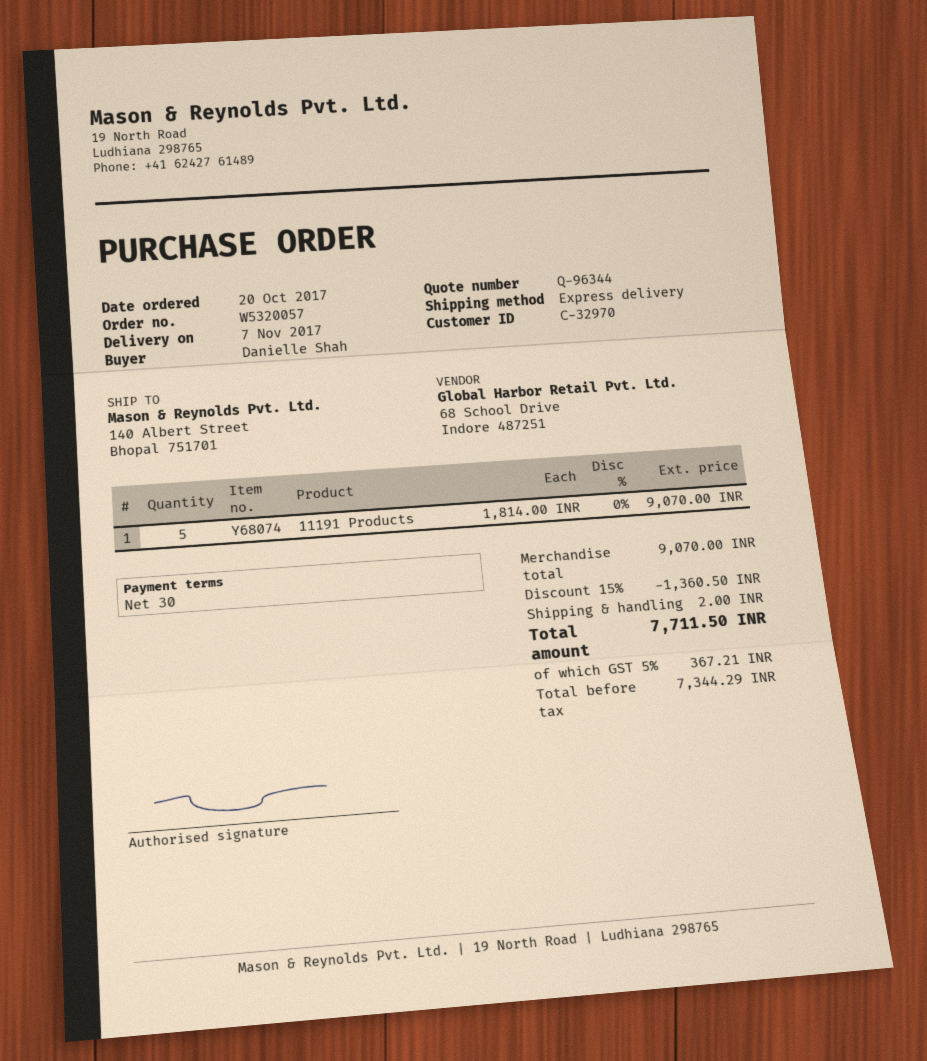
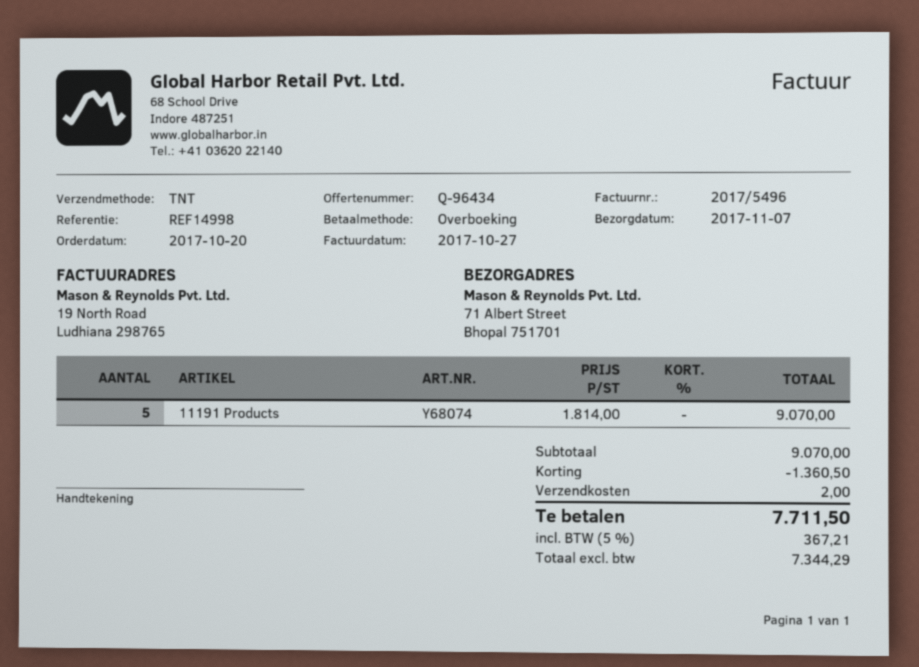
quote number: Q-96344 -> Q-96434
shipping method: express -> TNT
ship to: 140 Albert Street, Bhopal 751701 -> 71 Albert Street, Bhopal 751701

